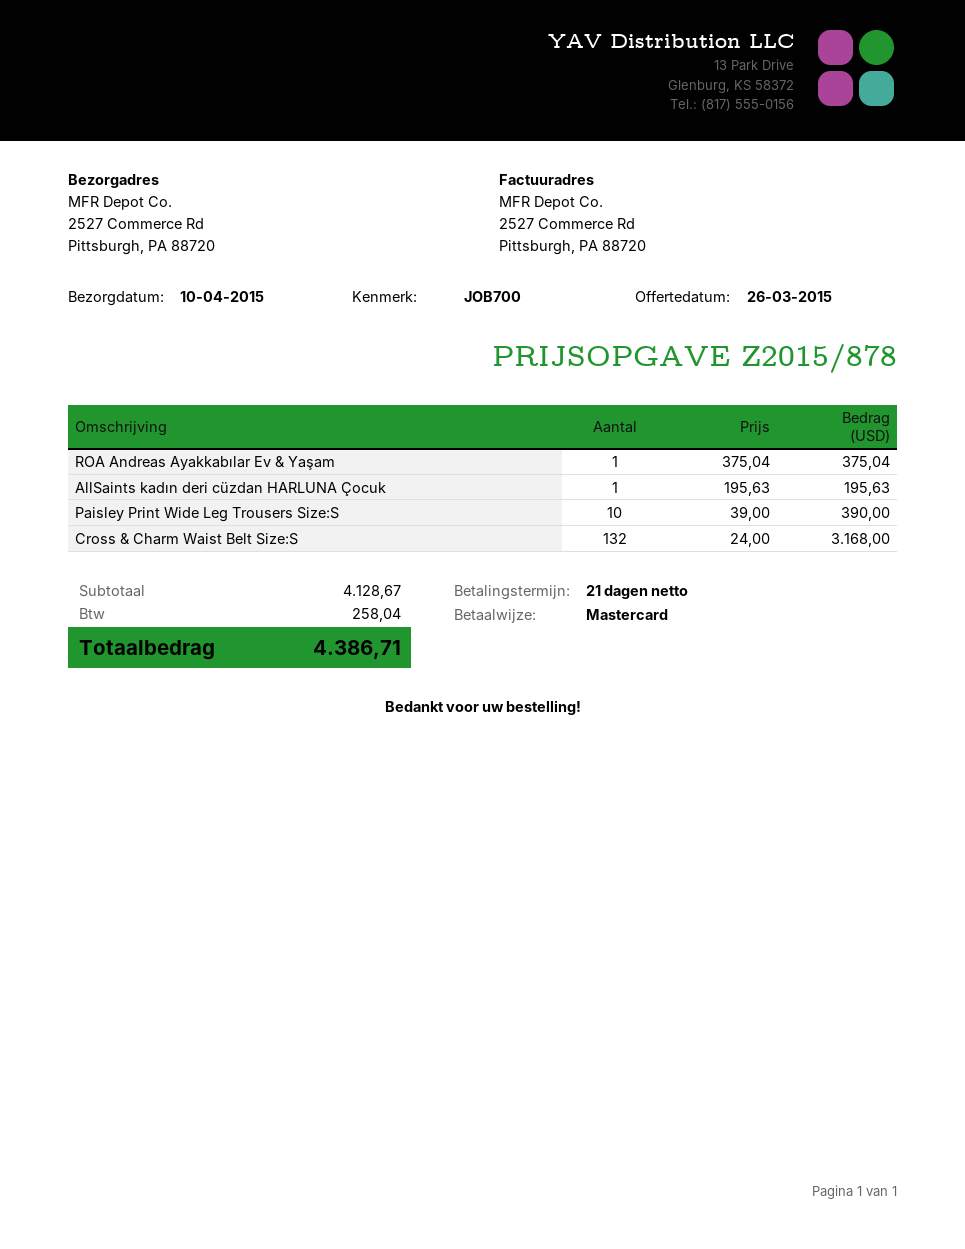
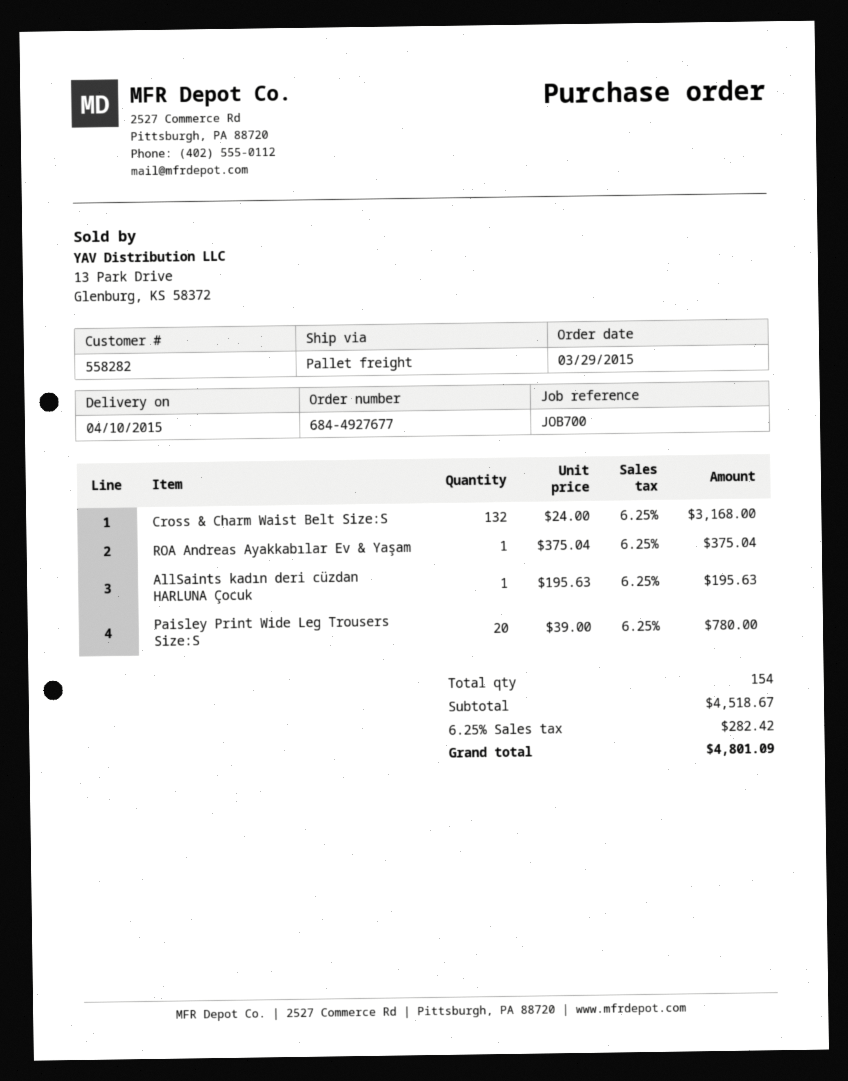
Paisley Print Wide Leg Trousers Size:S: 10 x 39.00 = 390.00 -> 20 x 39.00 = 780.00
subtotal: 4128.67 -> 4518.67
tax: 258.04 -> 282.42
total: 4386.71 -> 4801.09

